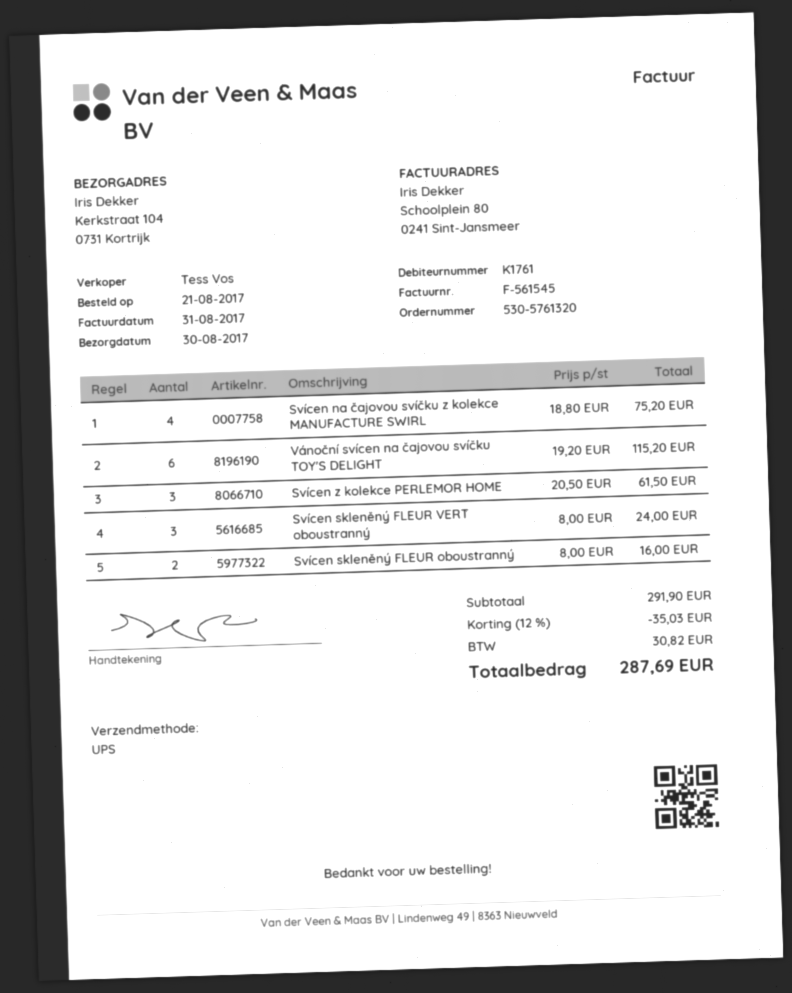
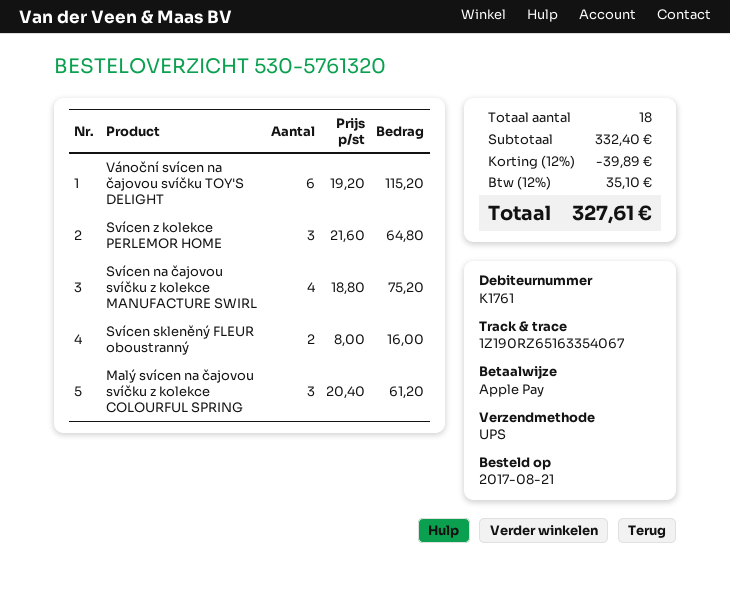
Svícen z kolekce PERLEMOR HOME: 3 x 20.50 = 61.50 -> 3 x 21.60 = 64.80
Svícen skleněný FLEUR VERT oboustranný: 3 x 8.00 = 24.00 -> none
Malý svícen na čajovou svíčku z kolekce COLOURFUL SPRING: none -> 3 x 20.40 = 61.20
subtotal: 291.90 -> 332.40
discount: 12% = 35.03 -> 12% = 39.89
tax: 30.82 -> 35.10
total: 287.69 -> 327.61

